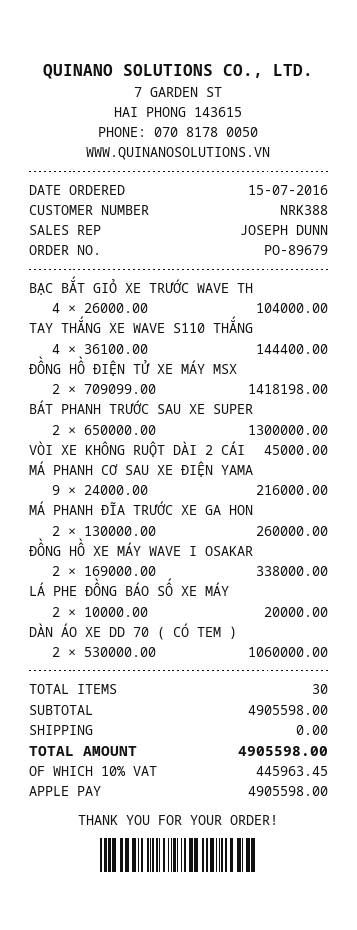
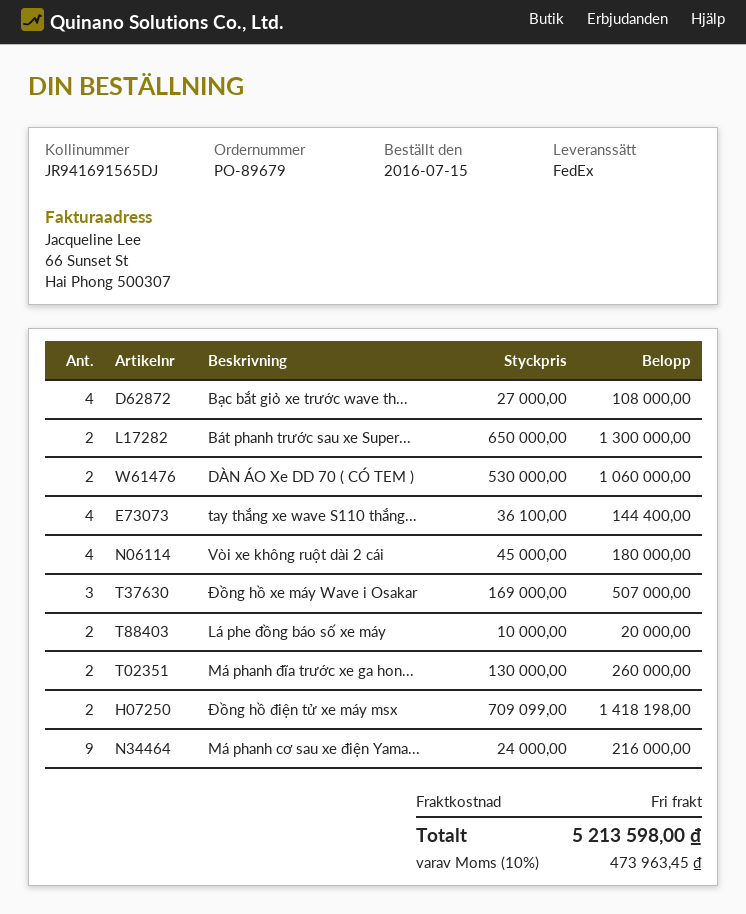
BẠC BẮT GIỎ XE TRƯỚC WAVE TH: 4 x 26000.00 = 104000.00 -> 4 x 27000.00 = 108000.00
VÒI XE KHÔNG RUỘT DÀI 2 CÁI: 1 x 45000.00 = 45000.00 -> 4 x 45000.00 = 180000.00
ĐỒNG HỒ XE MÁY WAVE I OSAKAR: 2 x 169000.00 = 338000.00 -> 3 x 169000.00 = 507000.00
tax: 10% = 445963.45 -> 10% = 473963.45
total: 4905598.00 -> 5213598.00

